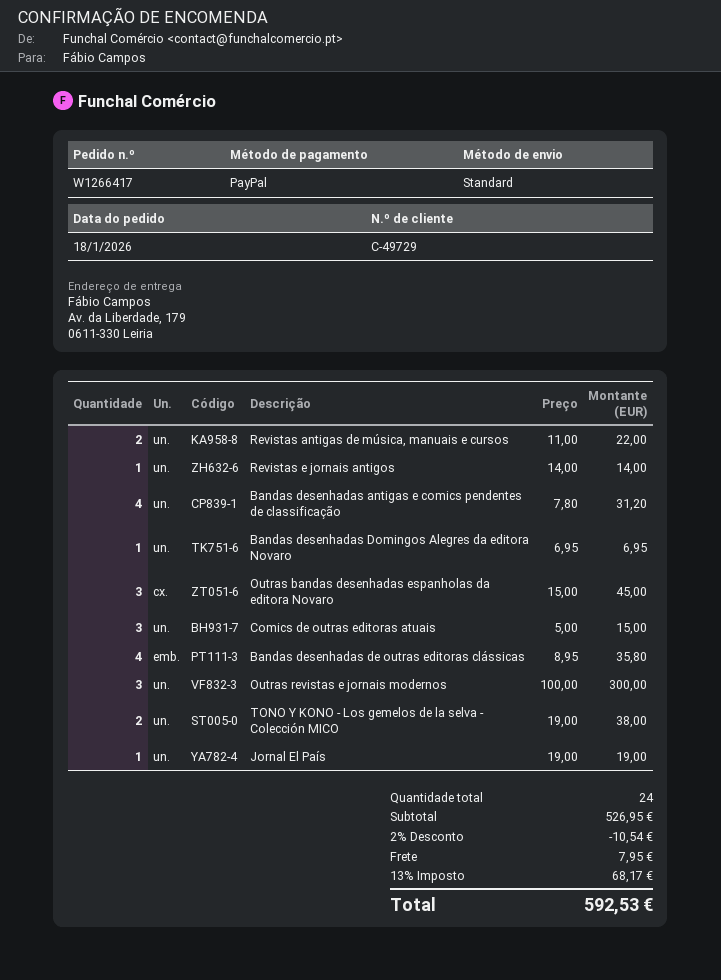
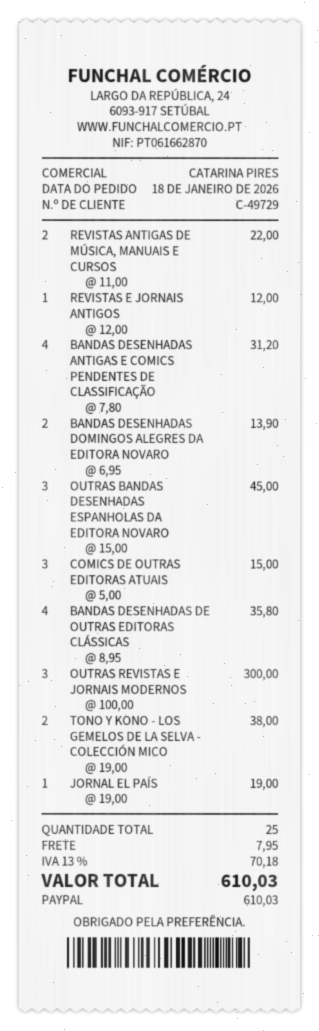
Revistas e jornais antigos: 1 x 14.00 = 14.00 -> 1 x 12.00 = 12.00
Bandas desenhadas Domingos Alegres da editora Novaro: 1 x 6.95 = 6.95 -> 2 x 6.95 = 13.90
total quantity: 24 -> 25
discount: 2% = 10.54 -> none
tax: 13% = 68.17 -> 13% = 70.18
total: 592.53 -> 610.03

